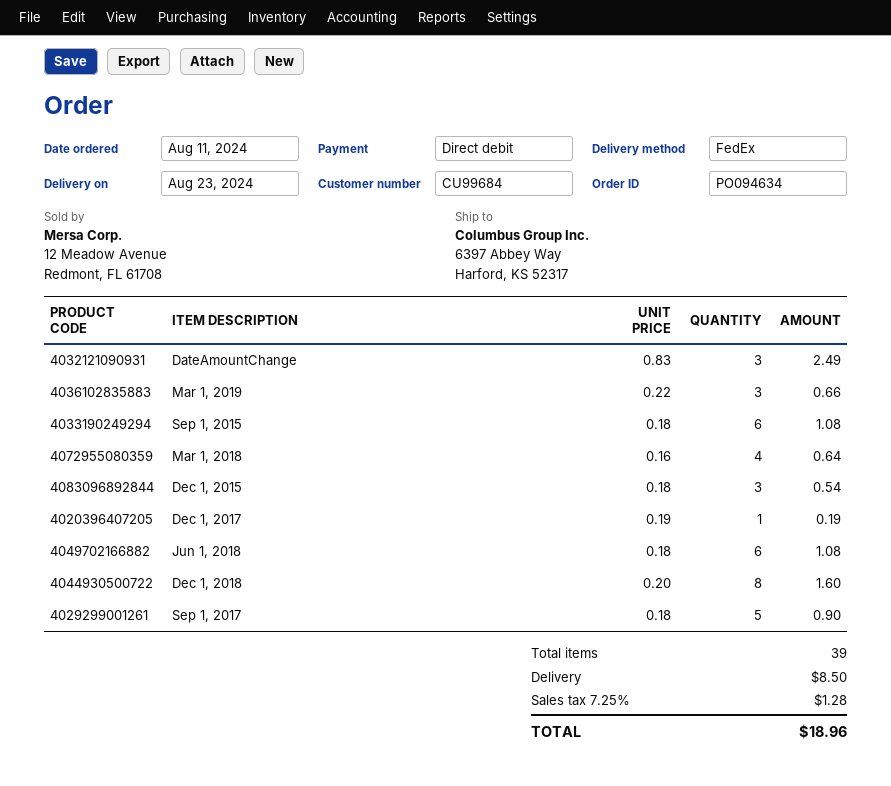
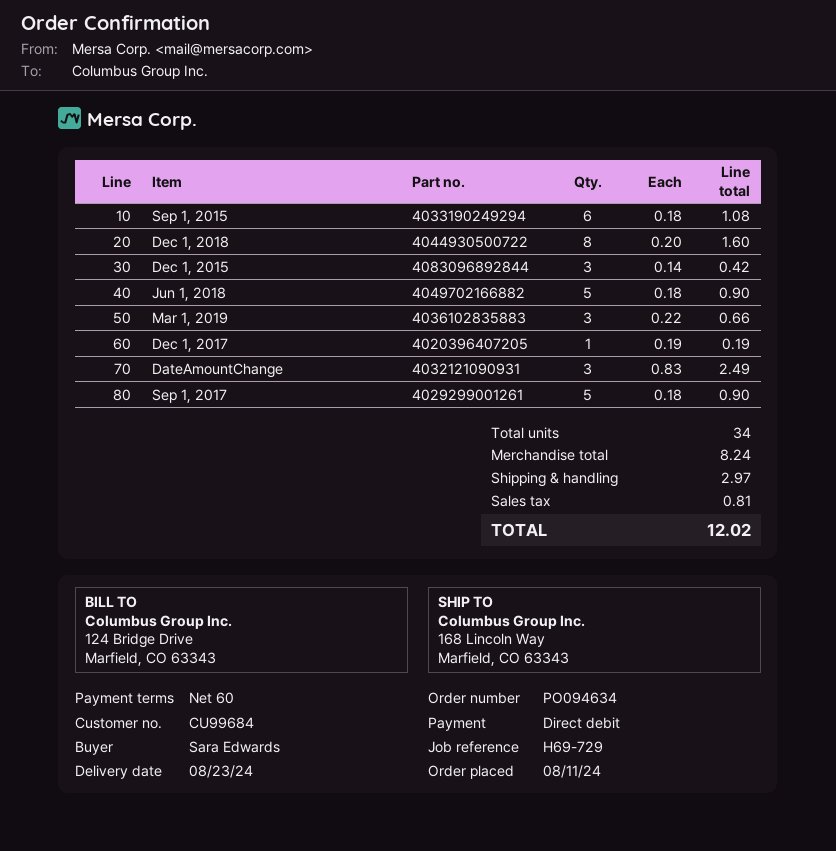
ship to: 6397 Abbey Way, Harford, KS 52317 -> 168 Lincoln Way, Marfield, CO 63343
Mar 1, 2018: 4 x 0.16 = 0.64 -> none
Dec 1, 2015: 3 x 0.18 = 0.54 -> 3 x 0.14 = 0.42
Jun 1, 2018: 6 x 0.18 = 1.08 -> 5 x 0.18 = 0.90
total quantity: 39 -> 34
shipping: 8.50 -> 2.97
tax: 1.28 -> 0.81
total: 18.96 -> 12.02

